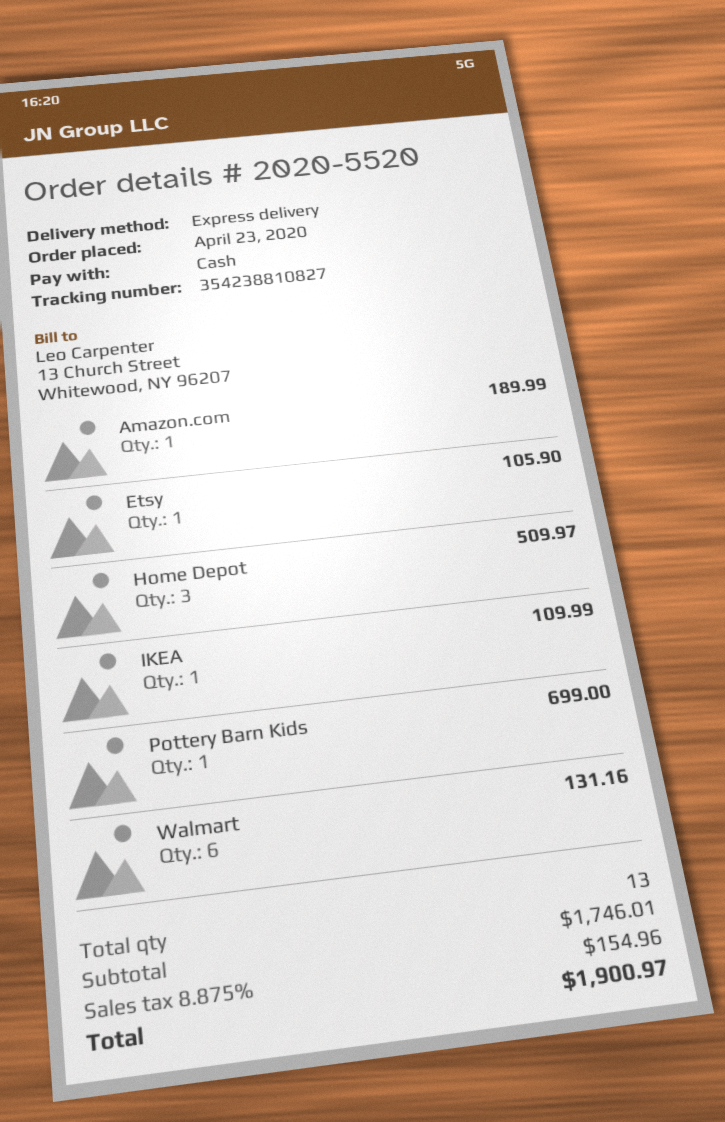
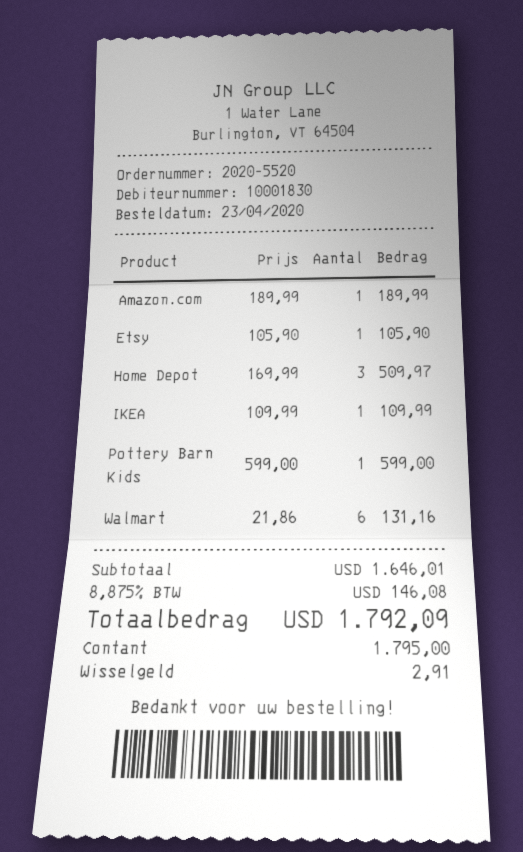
Pottery Barn Kids: 1 for 699.00 -> 1 for 599.00
subtotal: 1746.01 -> 1646.01
tax: 8.875% = 154.96 -> 8.875% = 146.08
total: 1900.97 -> 1792.09

